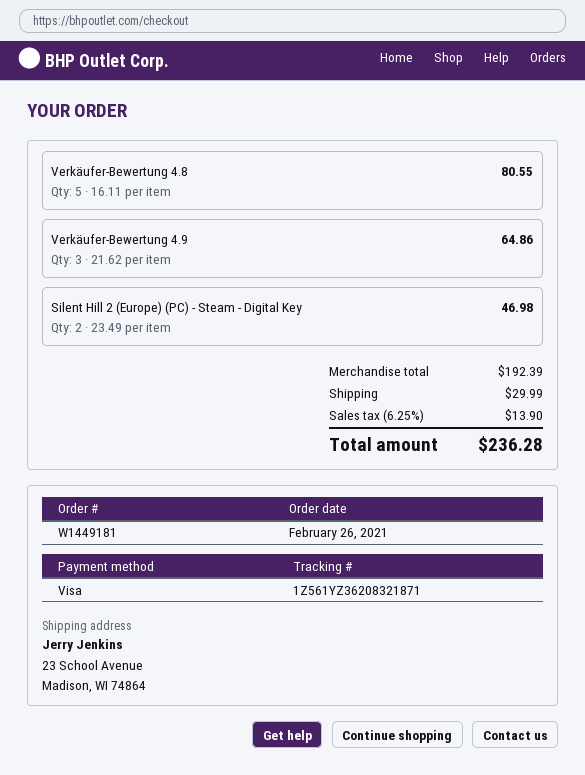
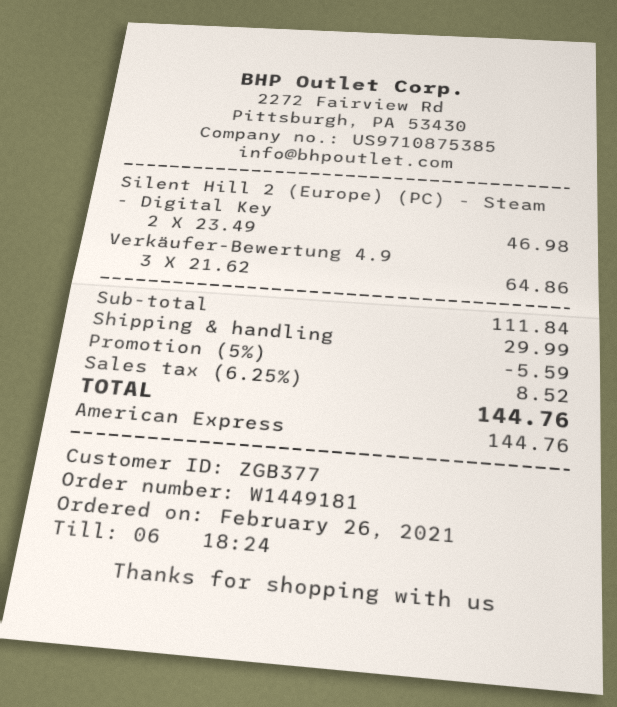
payment method: Visa -> American Express
Verkäufer-Bewertung 4.8: 5 x 16.11 = 80.55 -> none
subtotal: 192.39 -> 111.84
discount: none -> 5% = 5.59
tax: 6.25% = 13.90 -> 6.25% = 8.52
total: 236.28 -> 144.76

